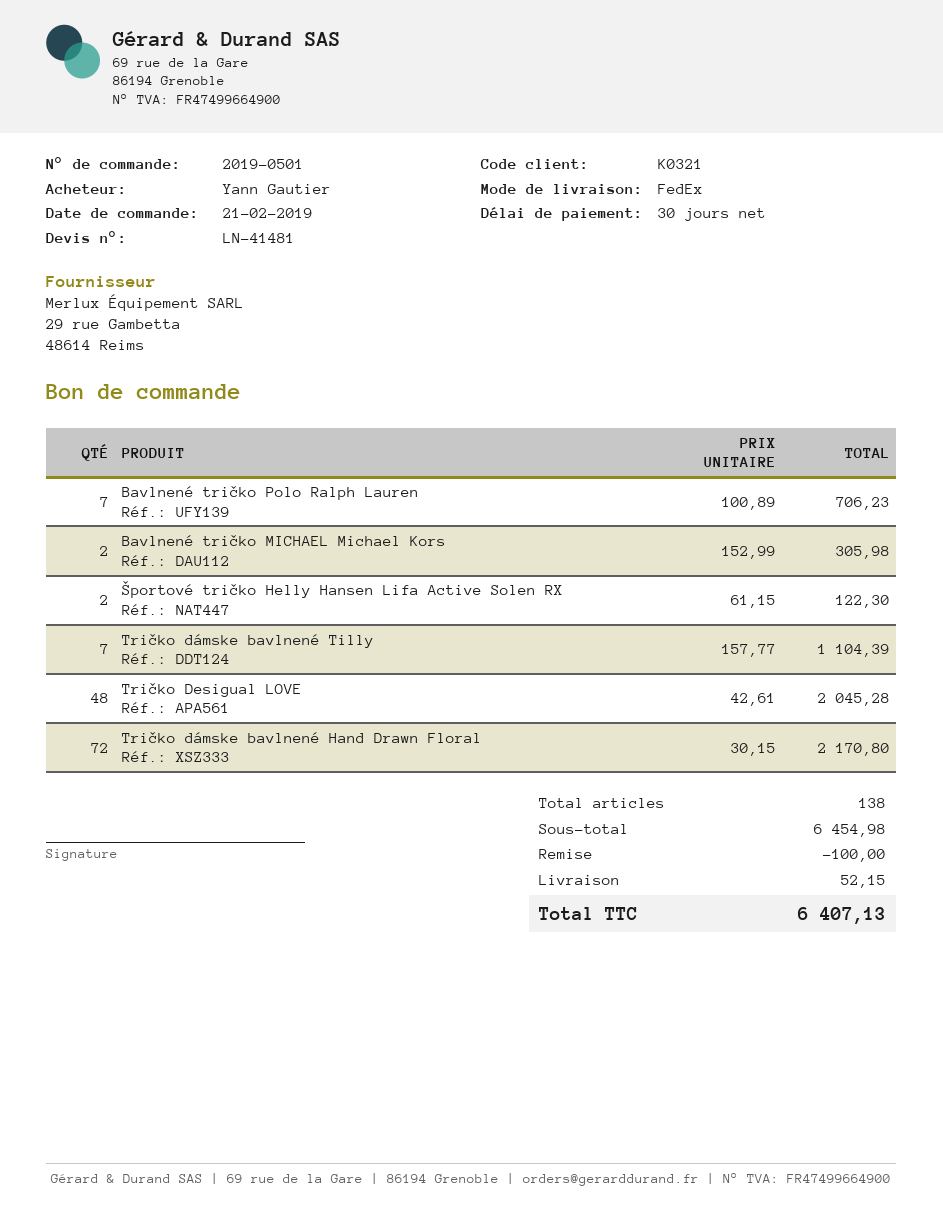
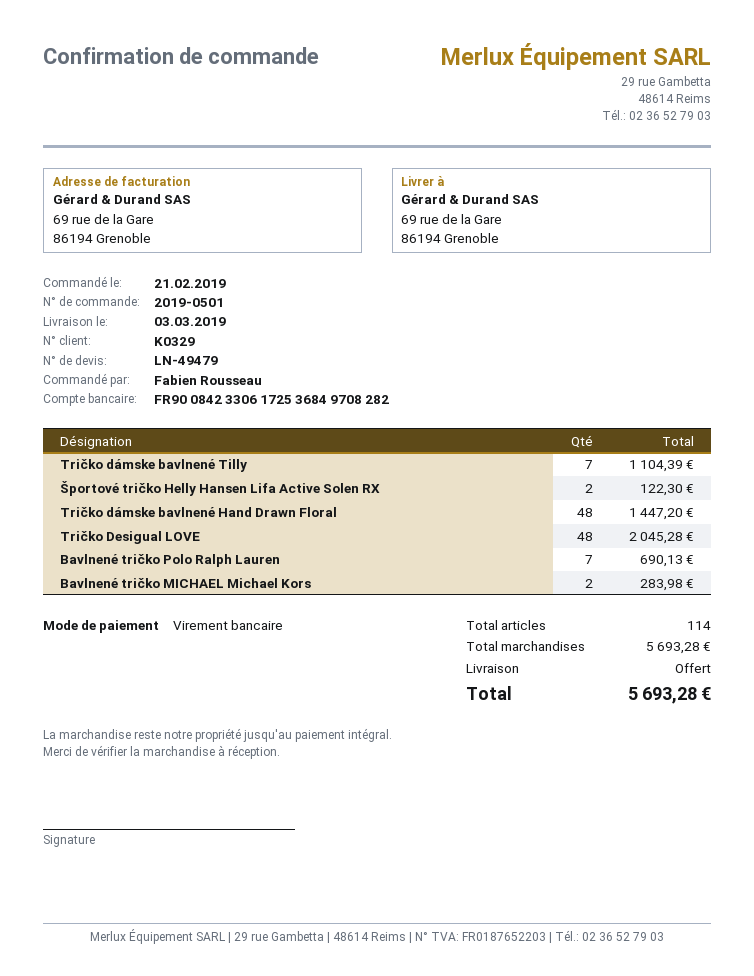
quote number: LN-41481 -> LN-49479
customer number: K0321 -> K0329
ordered by: Yann Gautier -> Fabien Rousseau
Bavlnené tričko Polo Ralph Lauren: 7 for 706.23 -> 7 for 690.13
Bavlnené tričko MICHAEL Michael Kors: 2 for 305.98 -> 2 for 283.98
Tričko dámske bavlnené Hand Drawn Floral: 72 for 2170.80 -> 48 for 1447.20
total quantity: 138 -> 114
subtotal: 6454.98 -> 5693.28
discount: 100.00 -> none
shipping: 52.15 -> 0.00
total: 6407.13 -> 5693.28

